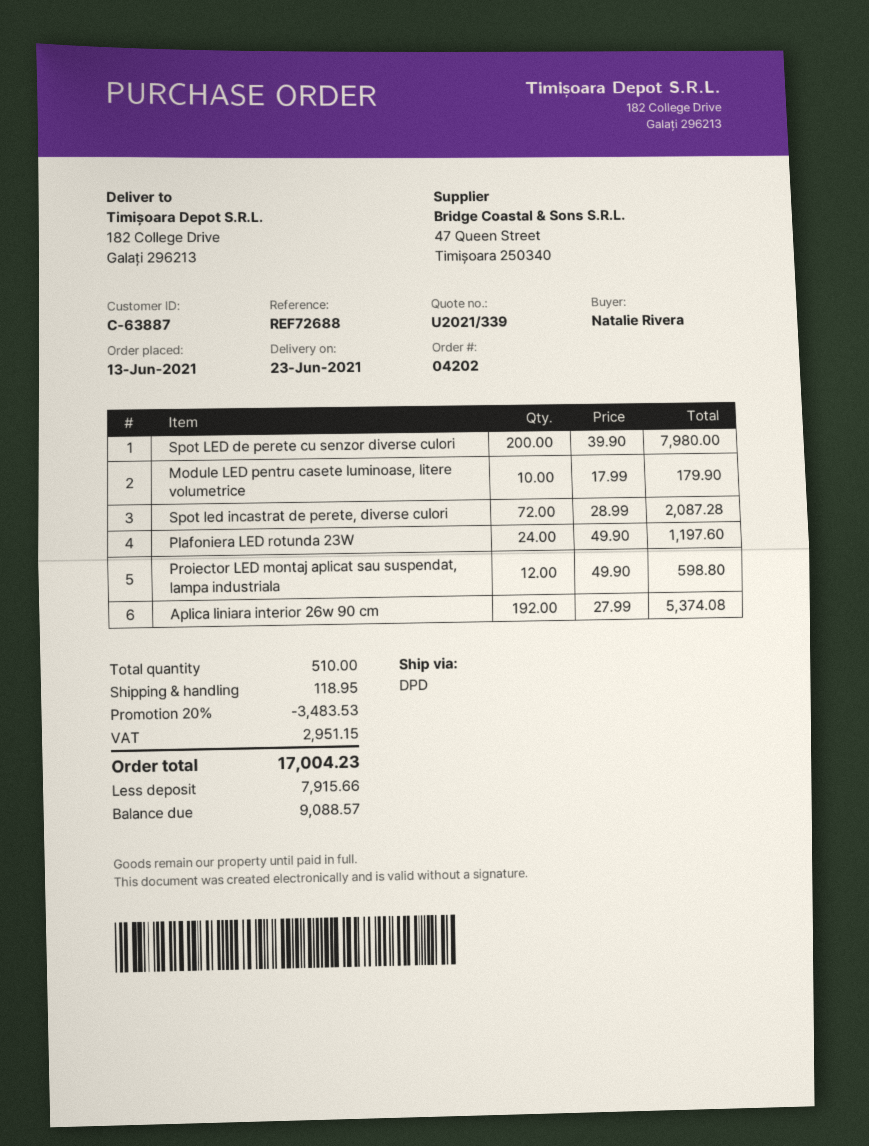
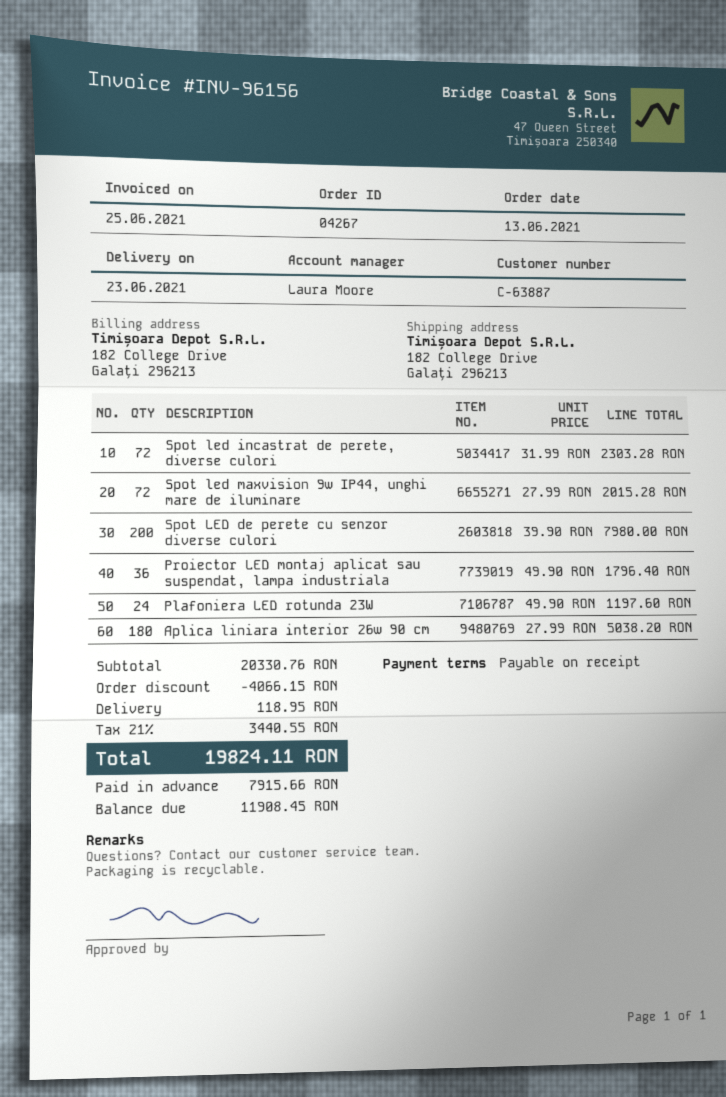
order number: 04202 -> 04267
Module LED pentru casete luminoase, litere volumetrice: 10 x 17.99 = 179.90 -> none
Spot led incastrat de perete, diverse culori: 72 x 28.99 = 2087.28 -> 72 x 31.99 = 2303.28
Proiector LED montaj aplicat sau suspendat, lampa industriala: 12 x 49.90 = 598.80 -> 36 x 49.90 = 1796.40
Aplica liniara interior 26w 90 cm: 192 x 27.99 = 5374.08 -> 180 x 27.99 = 5038.20
Spot led maxvision 9w IP44, unghi mare de iluminare: none -> 72 x 27.99 = 2015.28
discount: 3483.53 -> 4066.15
tax: 2951.15 -> 3440.55
total: 17004.23 -> 19824.11
balance: 9088.57 -> 11908.45

